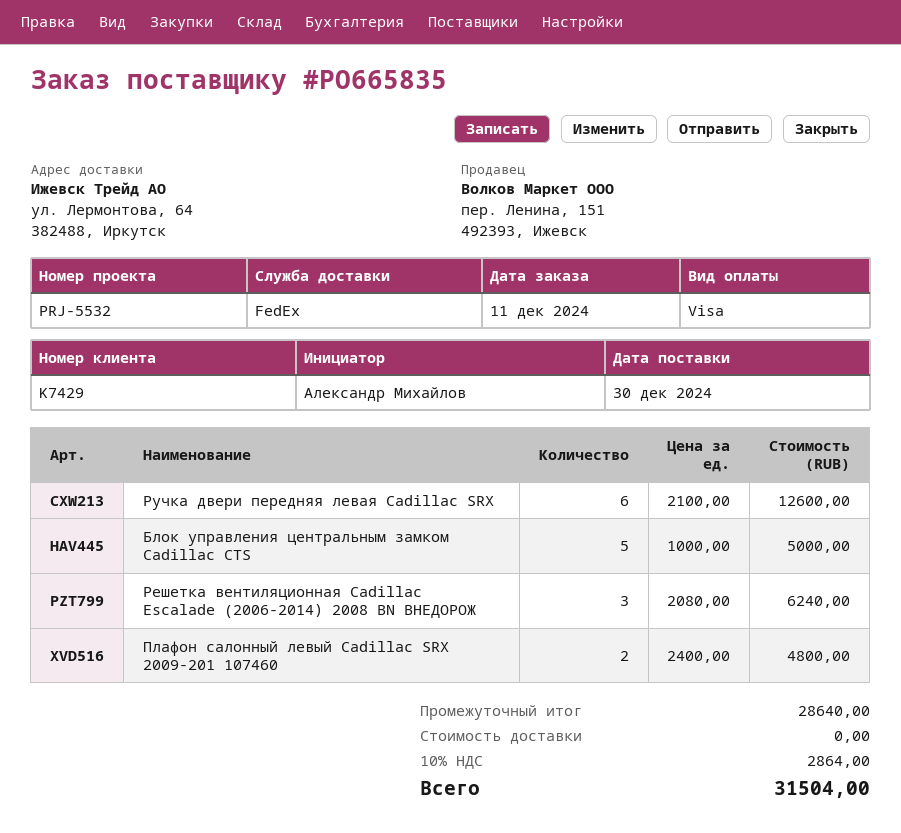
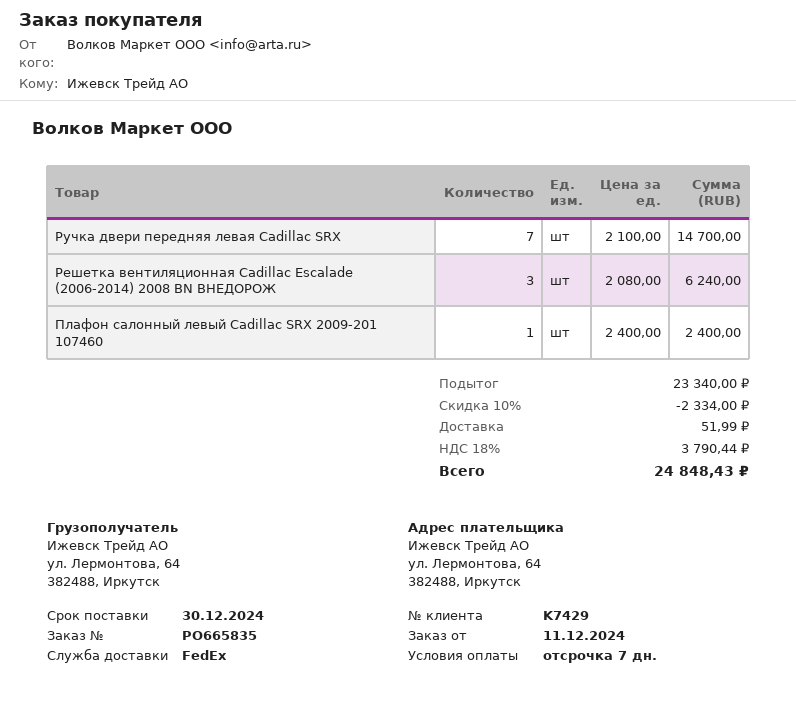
Ручка двери передняя левая Cadillac SRX: 6 x 2100.00 = 12600.00 -> 7 x 2100.00 = 14700.00
Блок управления центральным замком Cadillac CTS: 5 x 1000.00 = 5000.00 -> none
Плафон салонный левый Cadillac SRX 2009-201 107460: 2 x 2400.00 = 4800.00 -> 1 x 2400.00 = 2400.00
subtotal: 28640.00 -> 23340.00
discount: none -> 10% = 2334.00
shipping: 0.00 -> 51.99
tax: 10% = 2864.00 -> 18% = 3790.44
total: 31504.00 -> 24848.43

